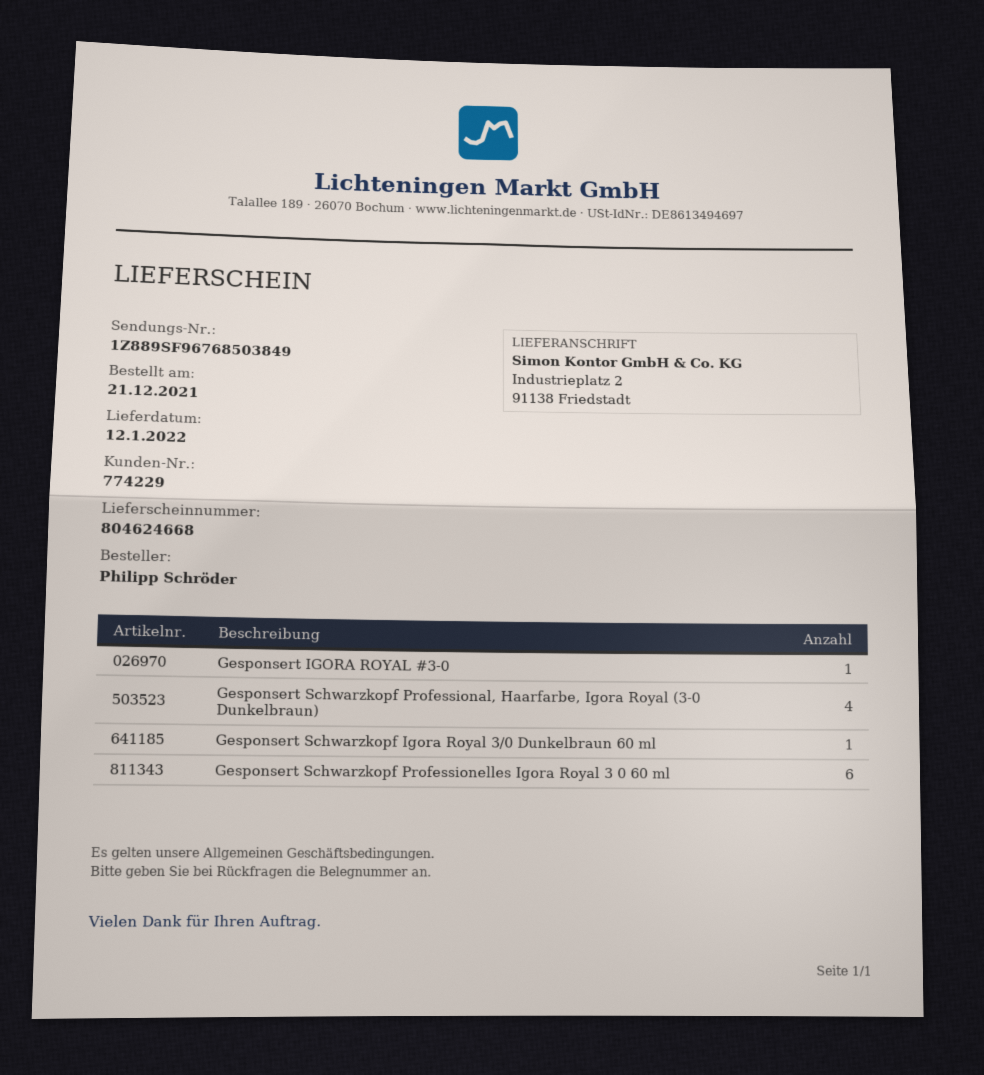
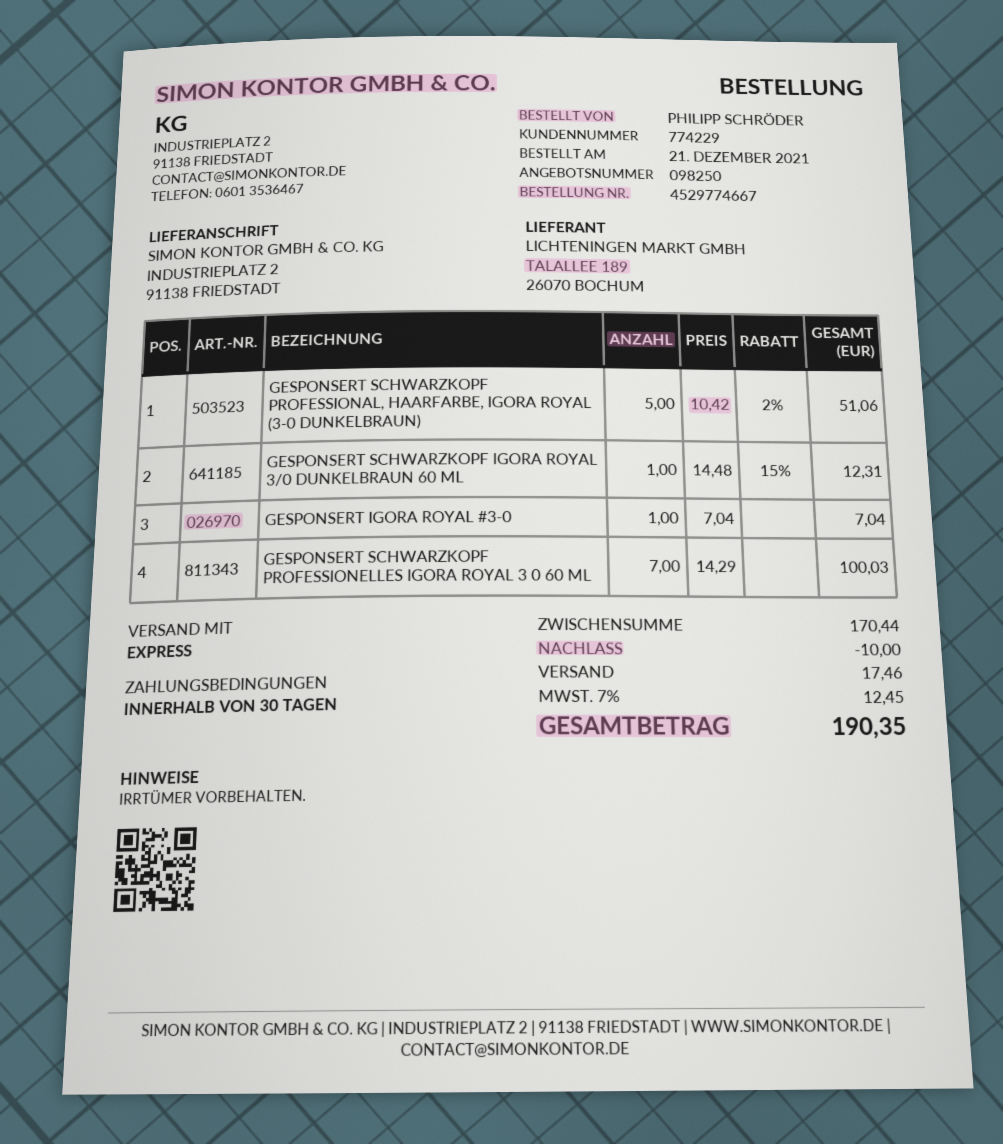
Gesponsert Schwarzkopf Professional, Haarfarbe, Igora Royal (3-0 Dunkelbraun): 4 -> 5
Gesponsert Schwarzkopf Professionelles Igora Royal 3 0 60 ml: 6 -> 7

